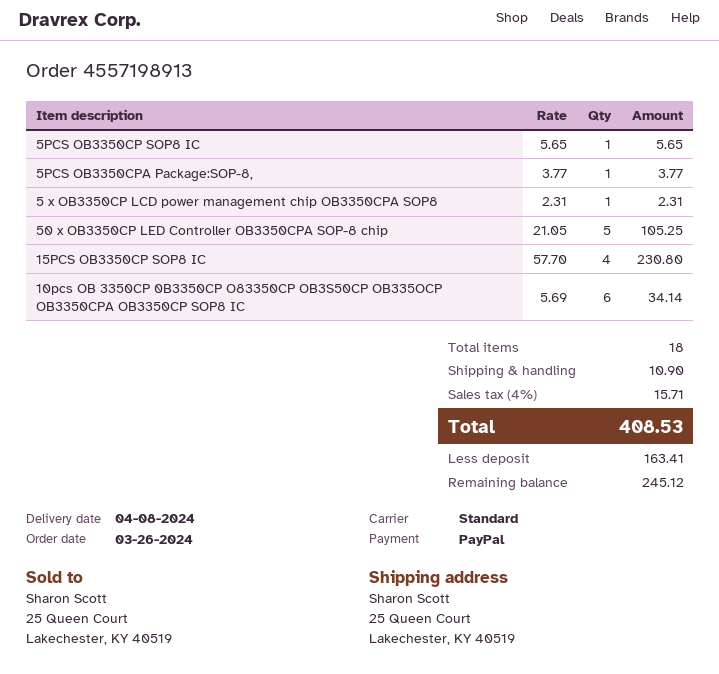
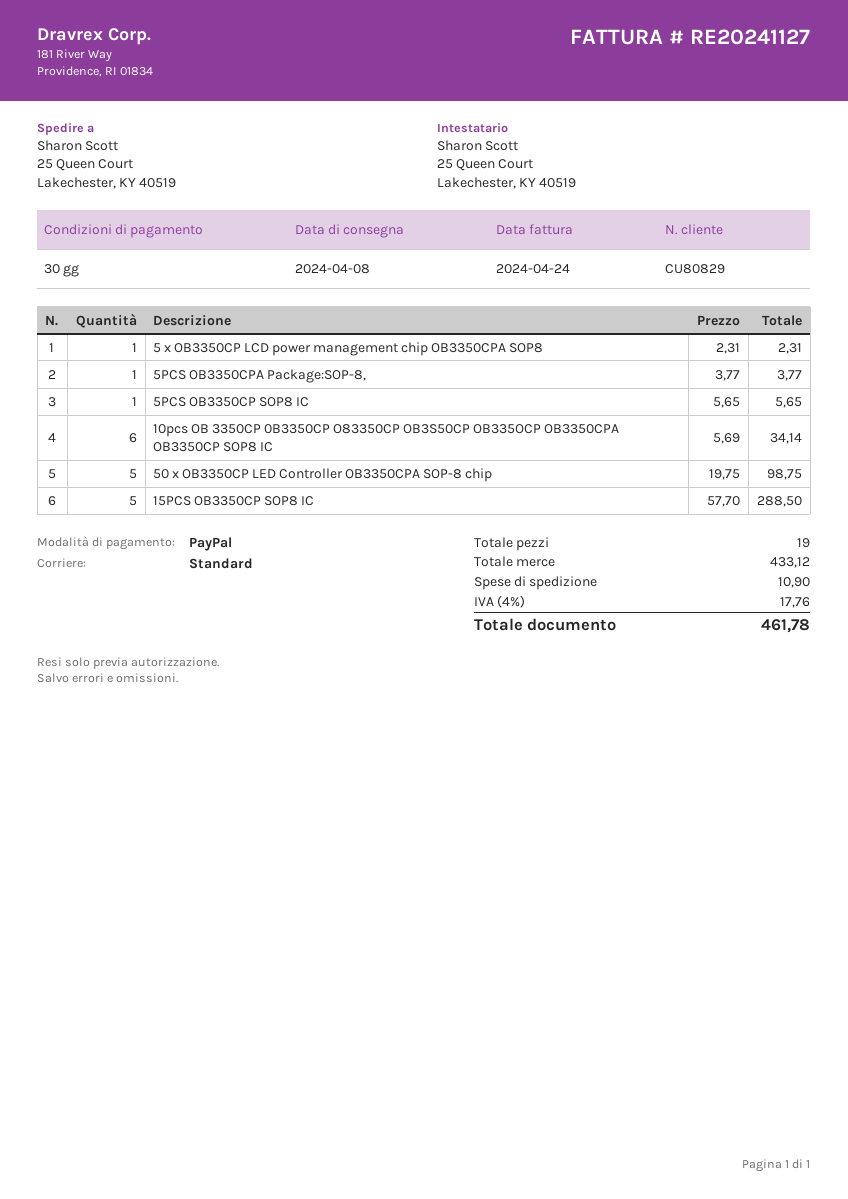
50 x OB3350CP LED Controller OB3350CPA SOP-8 chip: 5 x 21.05 = 105.25 -> 5 x 19.75 = 98.75
15PCS OB3350CP SOP8 IC: 4 x 57.70 = 230.80 -> 5 x 57.70 = 288.50
total quantity: 18 -> 19
tax: 4% = 15.71 -> 4% = 17.76
total: 408.53 -> 461.78

